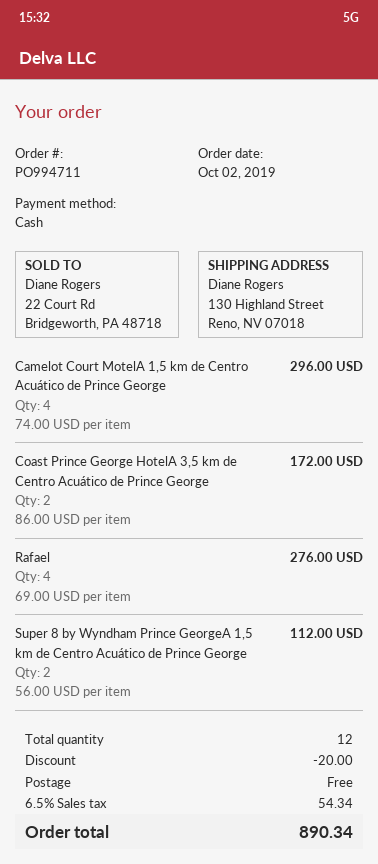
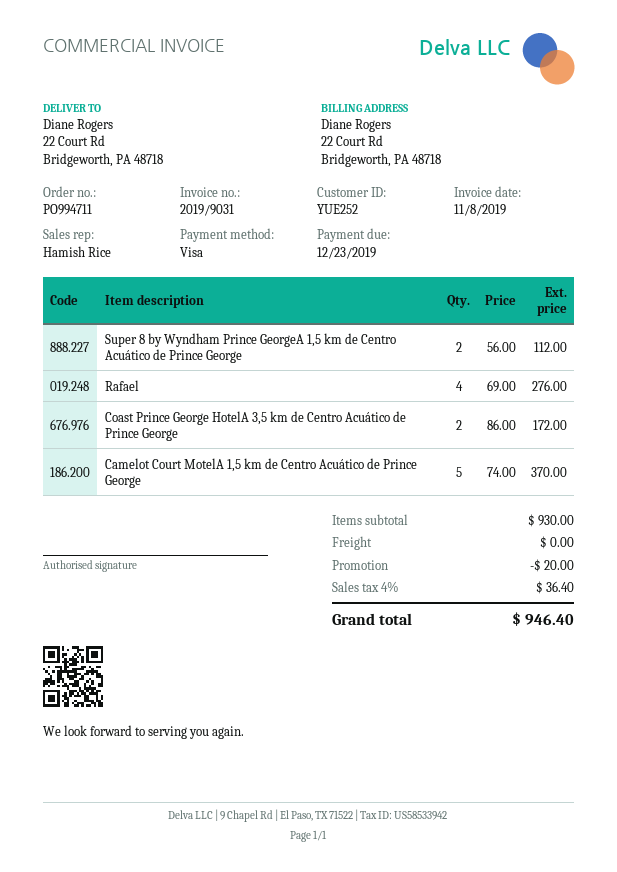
payment method: cash -> Visa
ship to: 130 Highland Street, Reno, NV 07018 -> 22 Court Rd, Bridgeworth, PA 48718
Camelot Court MotelA 1,5 km de Centro Acuático de Prince George: 4 x 74.00 = 296.00 -> 5 x 74.00 = 370.00
tax: 6.5% = 54.34 -> 4% = 36.40
total: 890.34 -> 946.40

